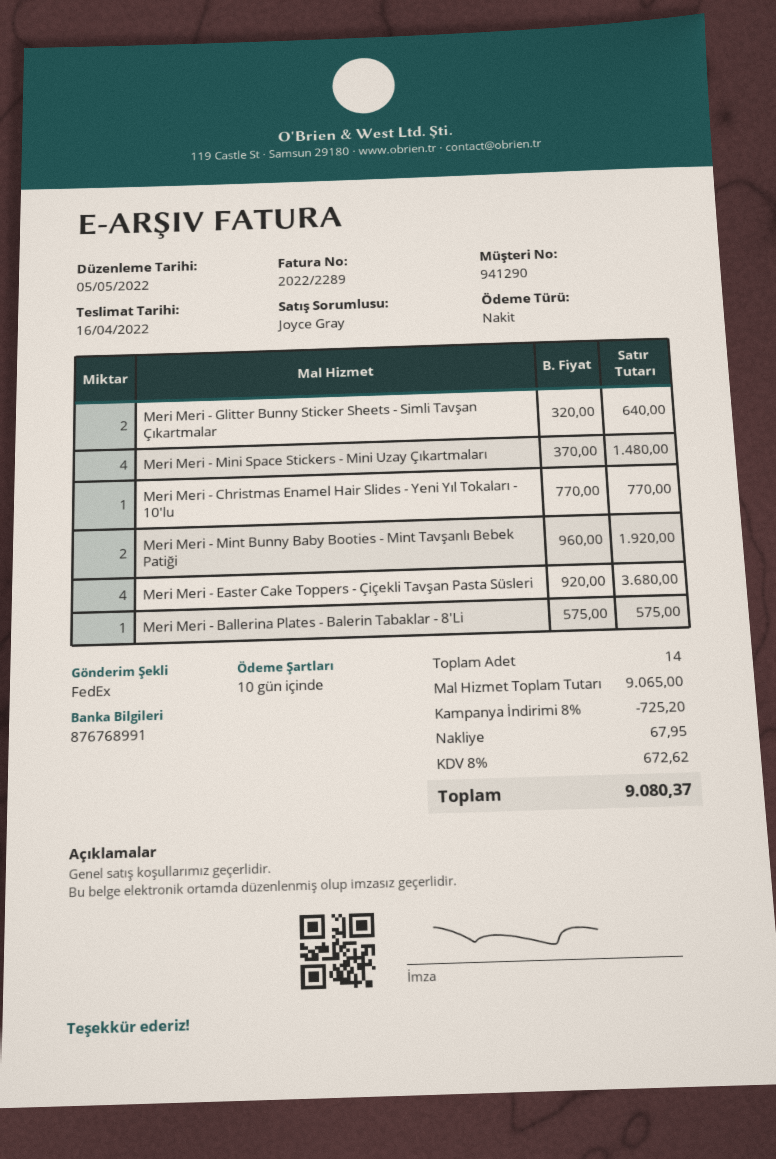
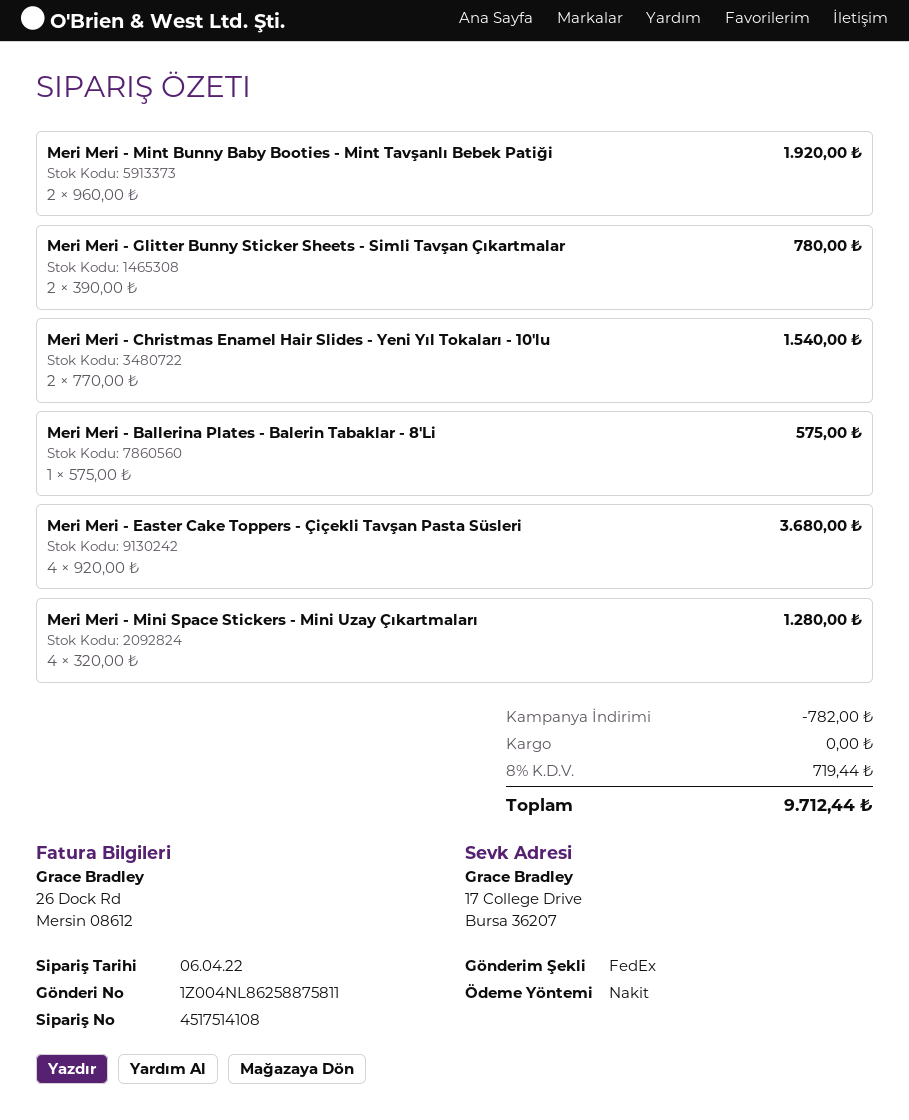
Meri Meri - Glitter Bunny Sticker Sheets - Simli Tavşan Çıkartmalar: 2 x 320.00 = 640.00 -> 2 x 390.00 = 780.00
Meri Meri - Mini Space Stickers - Mini Uzay Çıkartmaları: 4 x 370.00 = 1480.00 -> 4 x 320.00 = 1280.00
Meri Meri - Christmas Enamel Hair Slides - Yeni Yıl Tokaları - 10'lu: 1 x 770.00 = 770.00 -> 2 x 770.00 = 1540.00
discount: 725.20 -> 782.00
shipping: 67.95 -> 0.00
tax: 8% = 672.62 -> 8% = 719.44
total: 9080.37 -> 9712.44

